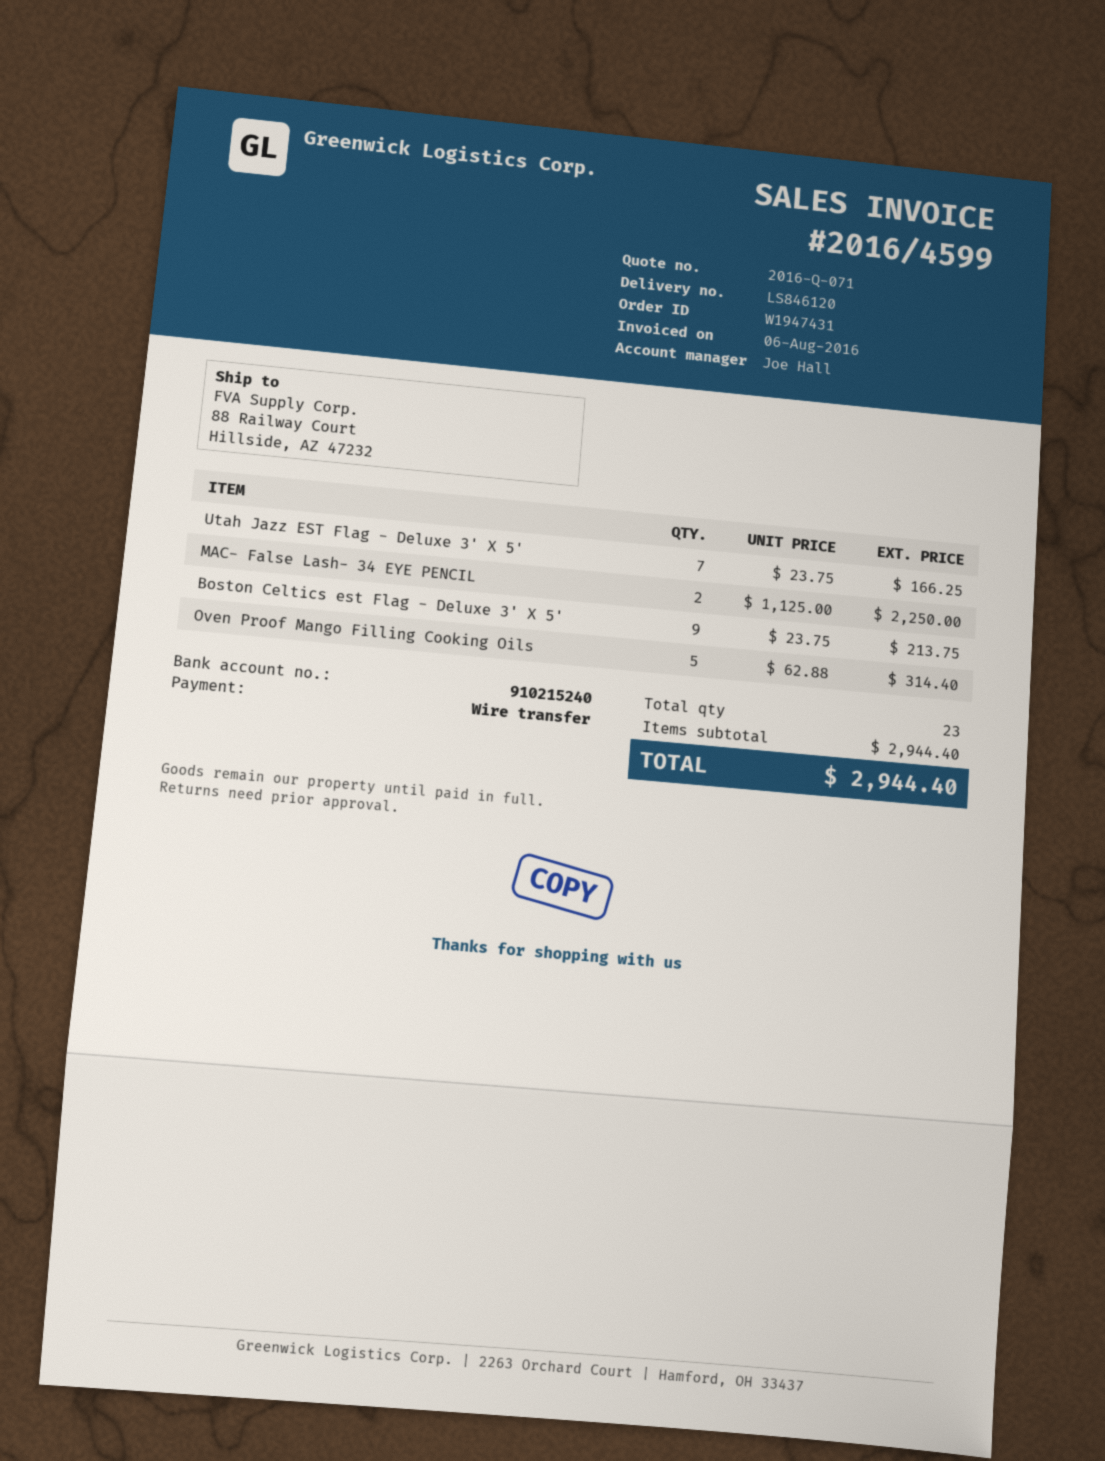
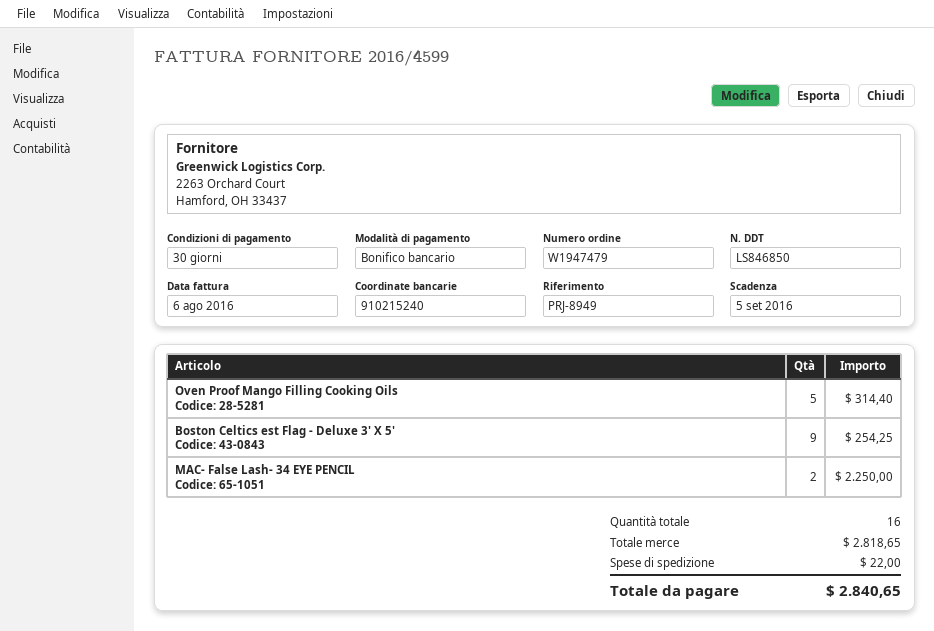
order number: W1947431 -> W1947479
delivery note number: LS846120 -> LS846850
Utah Jazz EST Flag - Deluxe 3' X 5': 7 for 166.25 -> none
Boston Celtics est Flag - Deluxe 3' X 5': 9 for 213.75 -> 9 for 254.25
total quantity: 23 -> 16
subtotal: 2944.40 -> 2818.65
shipping: none -> 22.00
total: 2944.40 -> 2840.65

